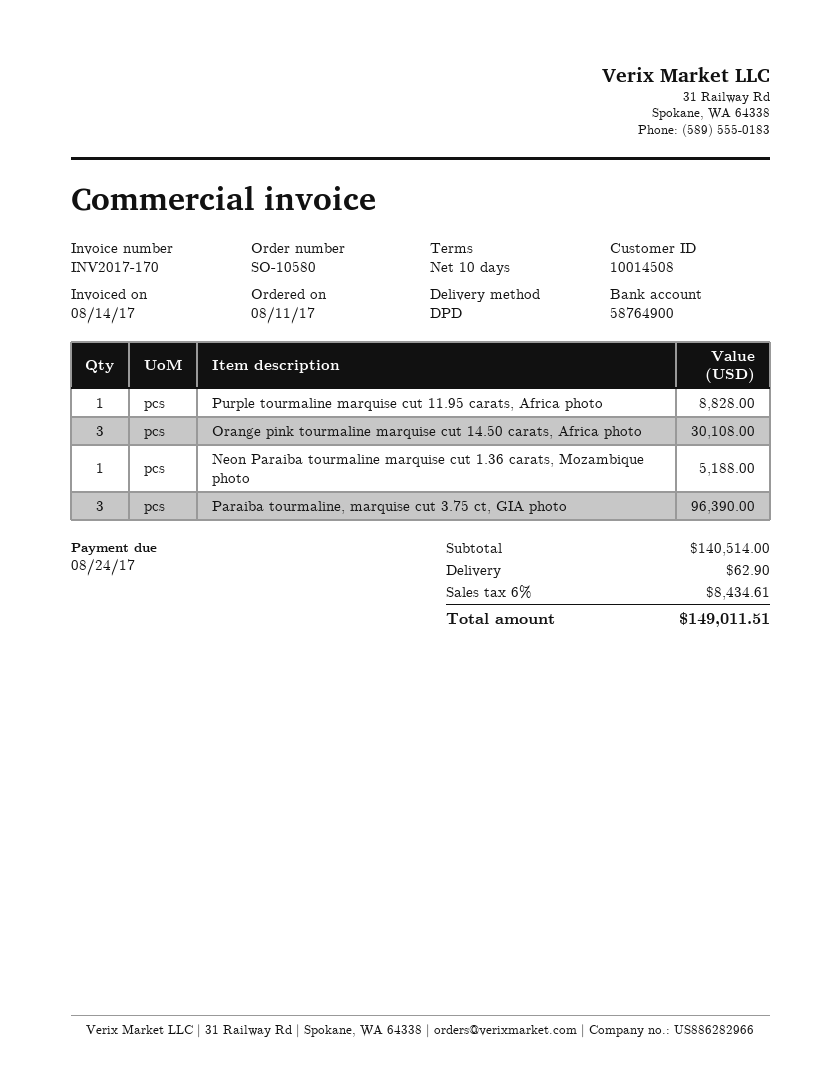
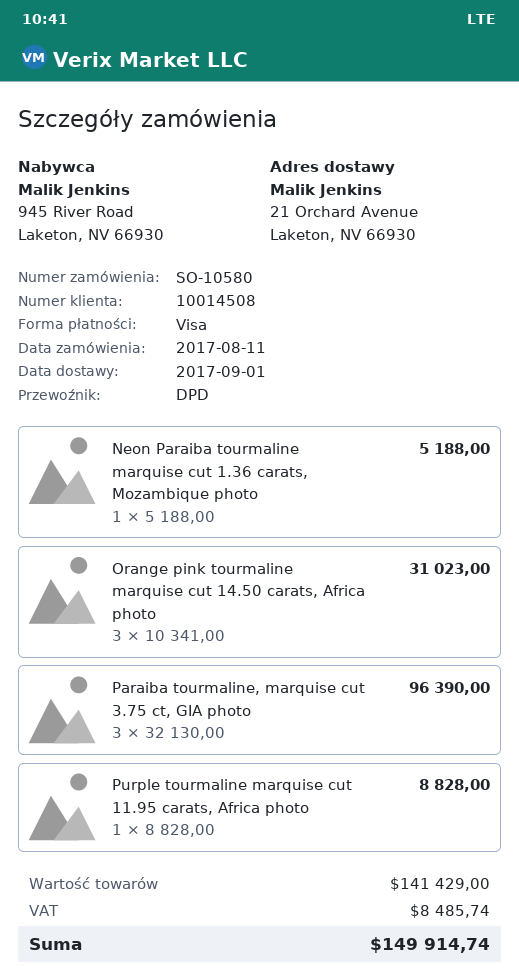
Orange pink tourmaline marquise cut 14.50 carats, Africa photo: 3 for 30108.00 -> 3 for 31023.00
subtotal: 140514.00 -> 141429.00
shipping: 62.90 -> none
tax: 8434.61 -> 8485.74
total: 149011.51 -> 149914.74

